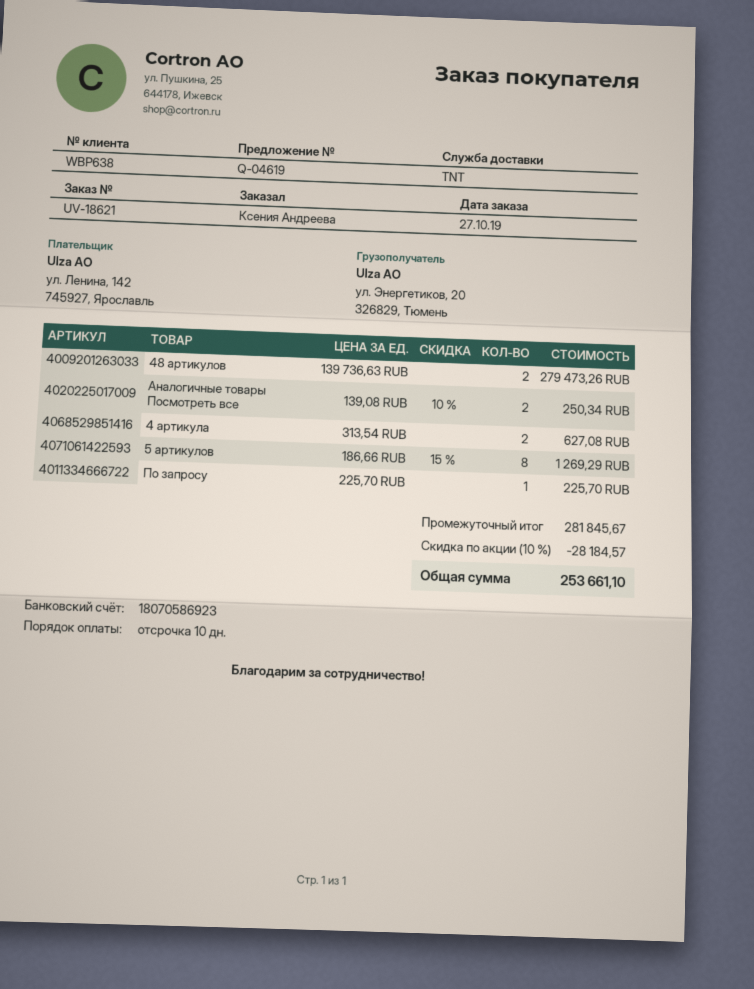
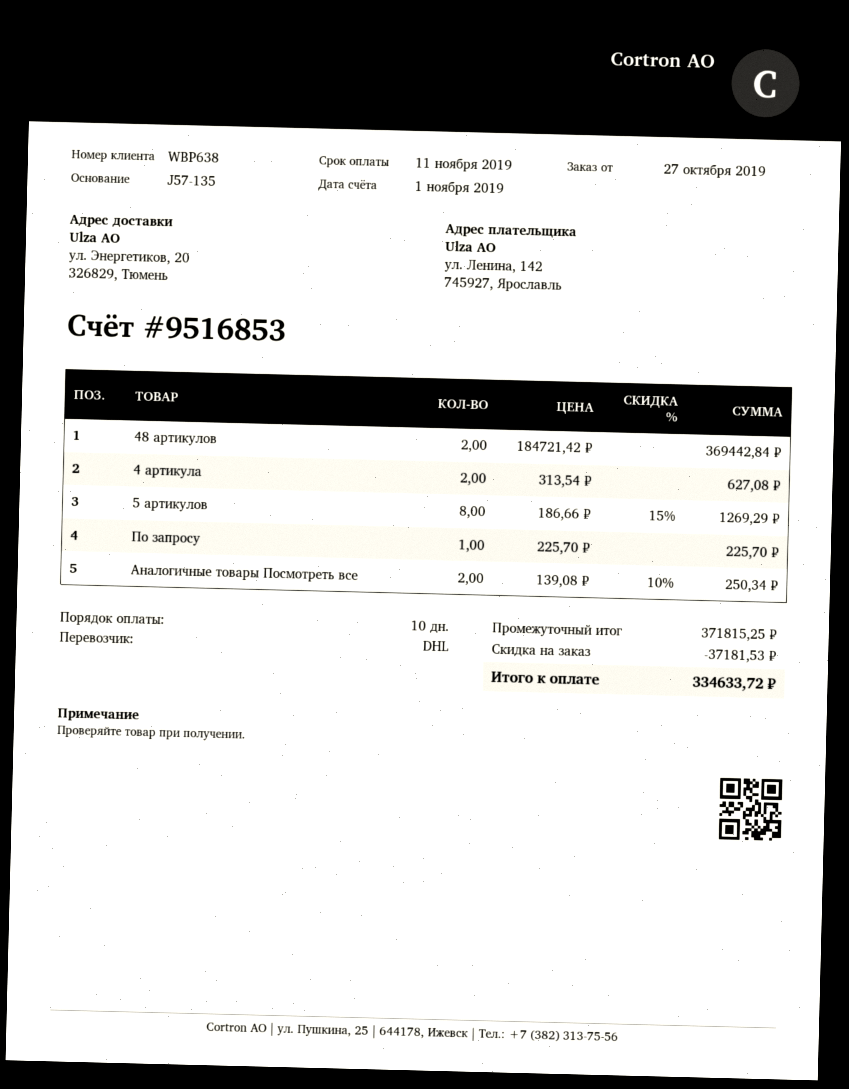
shipping method: TNT -> DHL
48 артикулов: 2 x 139736.63 = 279473.26 -> 2 x 184721.42 = 369442.84
subtotal: 281845.67 -> 371815.25
discount: 28184.57 -> 37181.53
total: 253661.10 -> 334633.72

